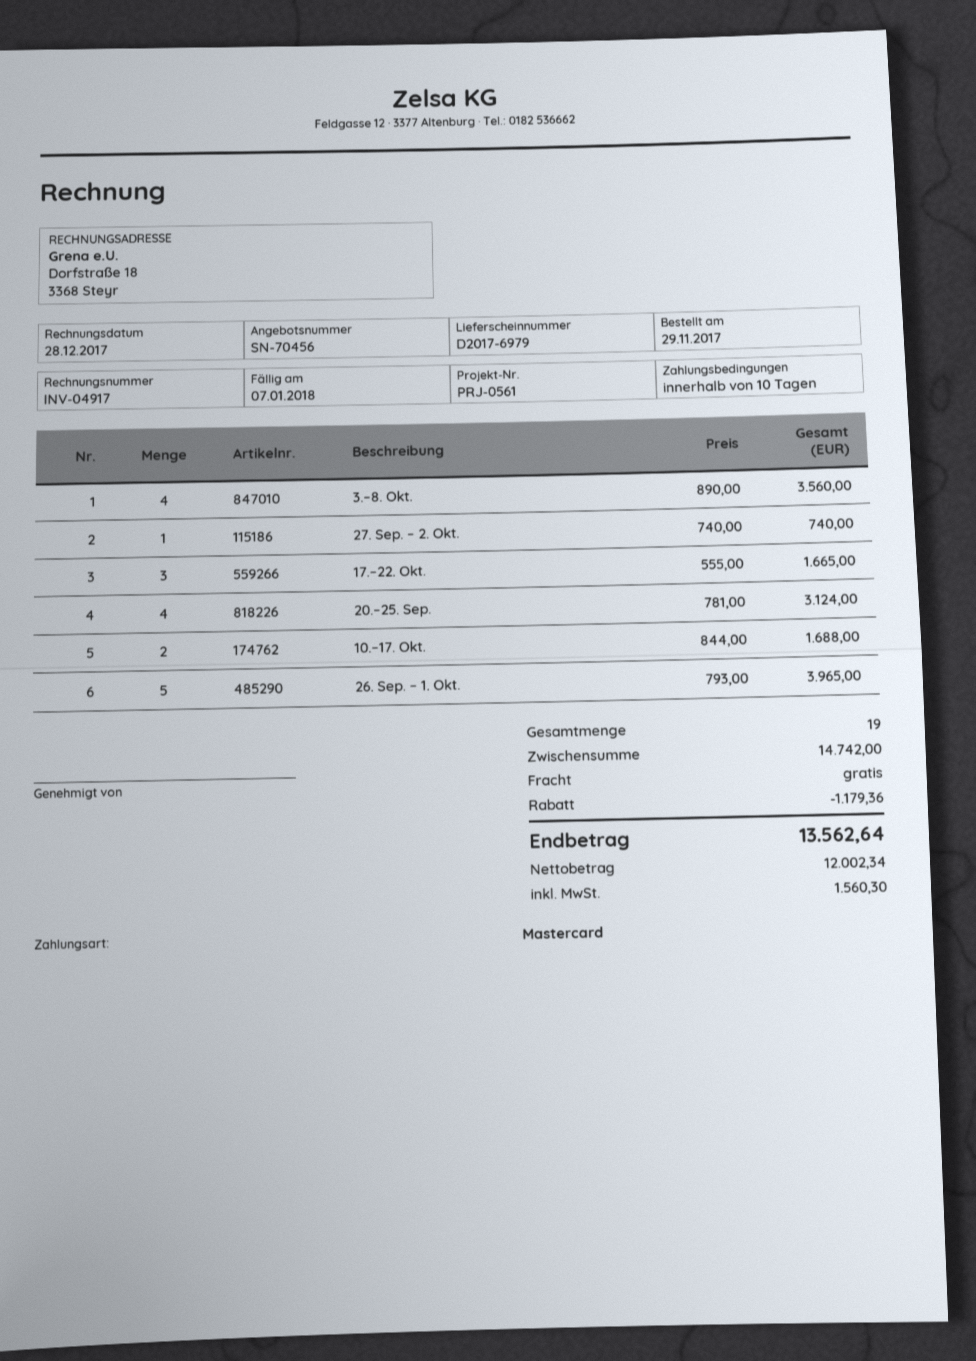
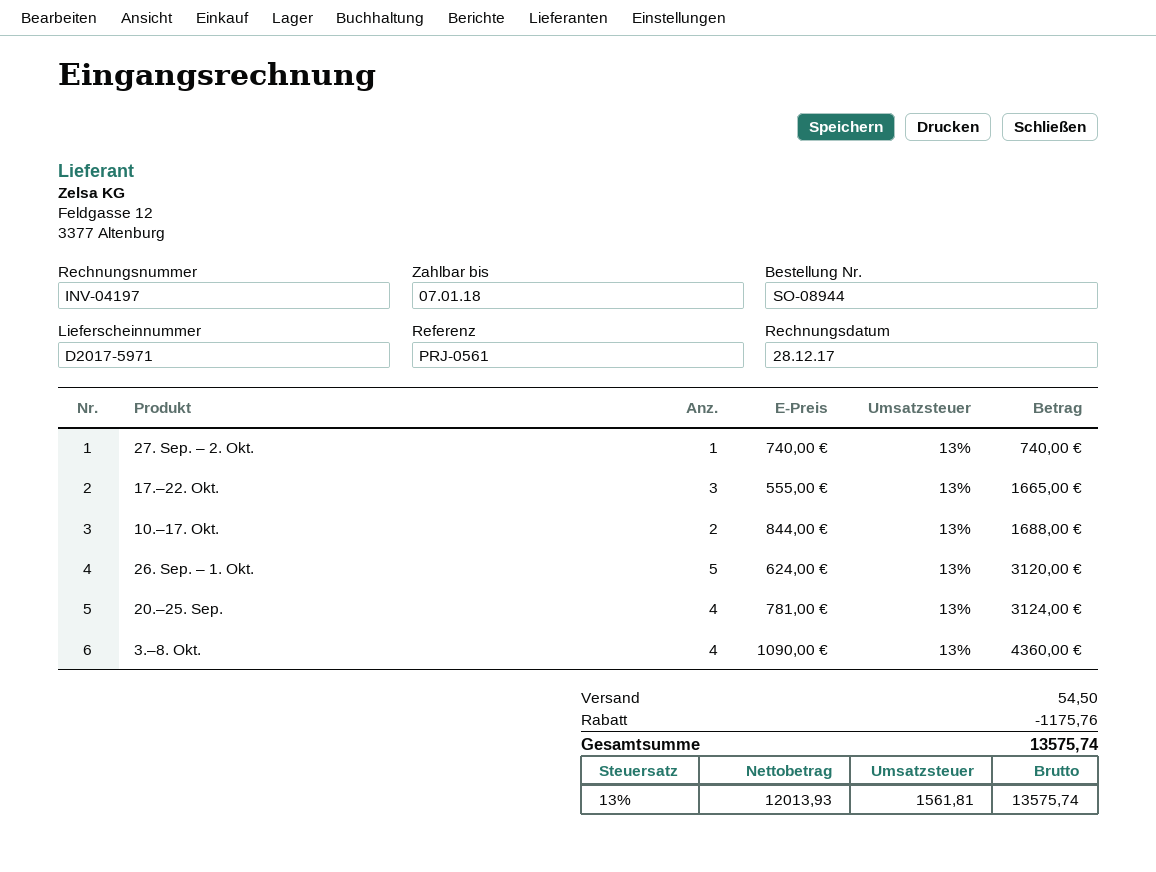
delivery note number: D2017-6979 -> D2017-5971
invoice number: INV-04917 -> INV-04197
3.–8. Okt.: 4 x 890.00 = 3560.00 -> 4 x 1090.00 = 4360.00
26. Sep. – 1. Okt.: 5 x 793.00 = 3965.00 -> 5 x 624.00 = 3120.00
discount: 1179.36 -> 1175.76
shipping: 0.00 -> 54.50
net: 12002.34 -> 12013.93
tax: 1560.30 -> 1561.81
total: 13562.64 -> 13575.74

